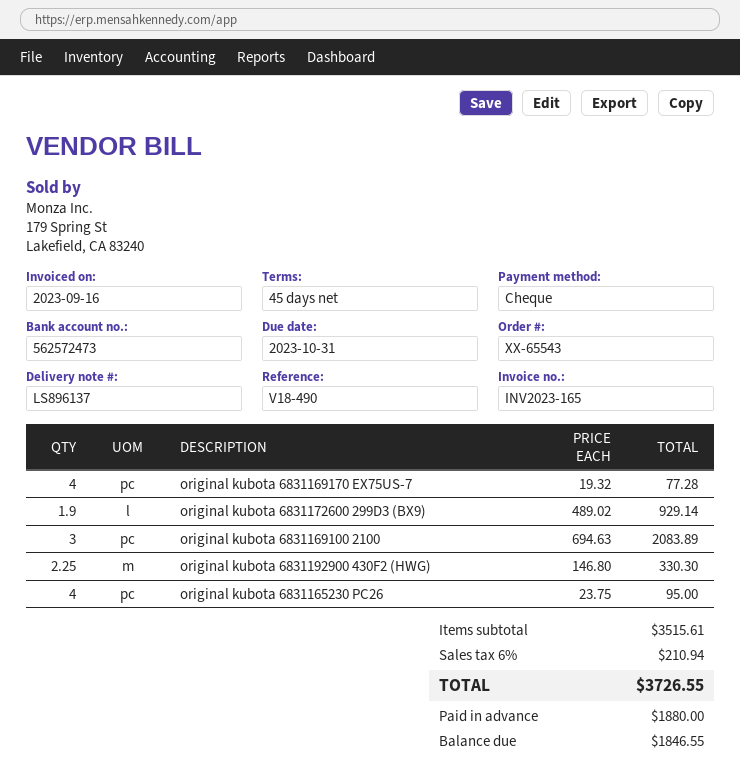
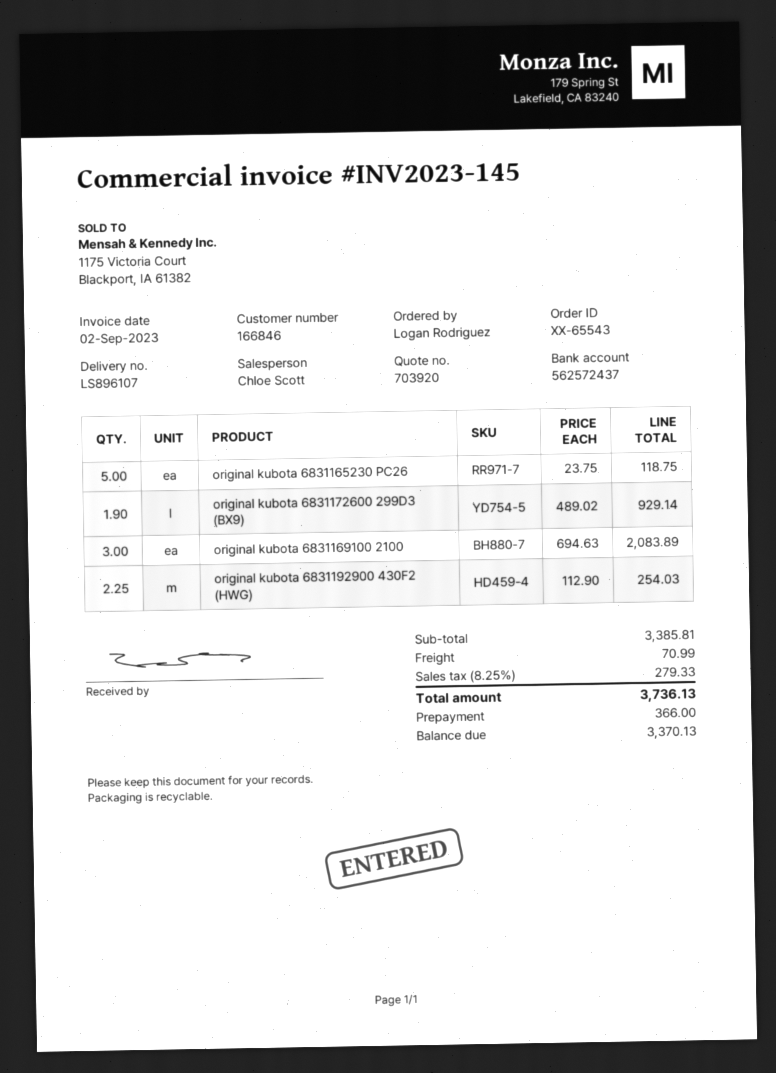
delivery note number: LS896137 -> LS896107
invoice number: INV2023-165 -> INV2023-145
invoice date: 2023-09-16 -> 2023-09-02
bank account: 562572473 -> 562572437
original kubota 6831169170 EX75US-7: 4 x 19.32 = 77.28 -> none
original kubota 6831192900 430F2 (HWG): 2.25 x 146.80 = 330.30 -> 2.25 x 112.90 = 254.03
original kubota 6831165230 PC26: 4 x 23.75 = 95.00 -> 5 x 23.75 = 118.75
subtotal: 3515.61 -> 3385.81
shipping: none -> 70.99
tax: 6% = 210.94 -> 8.25% = 279.33
total: 3726.55 -> 3736.13
deposit: 1880.00 -> 366.00
balance: 1846.55 -> 3370.13

